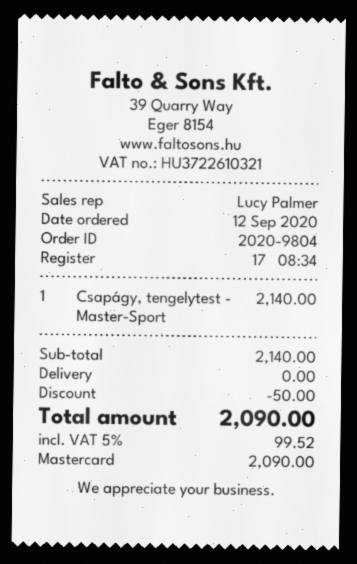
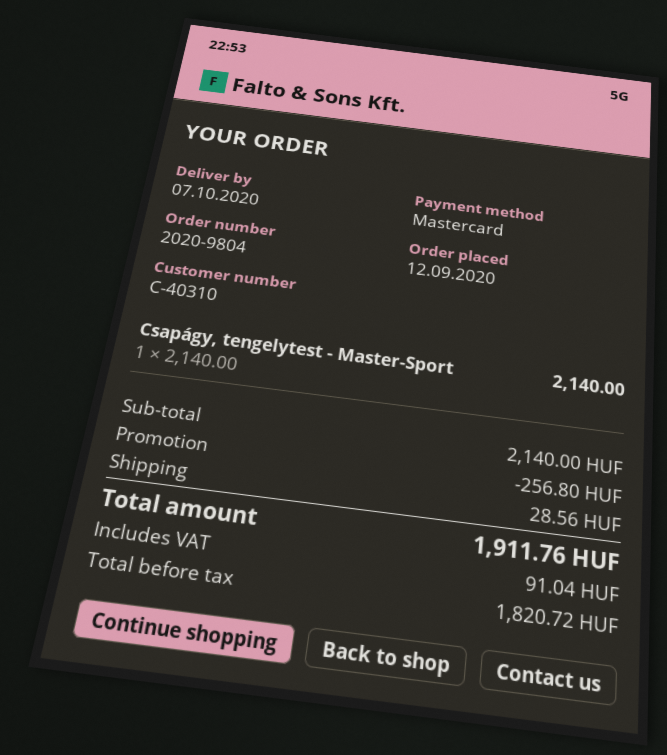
discount: 50.00 -> 256.80
shipping: 0.00 -> 28.56
tax: 99.52 -> 91.04
total: 2090.00 -> 1911.76

